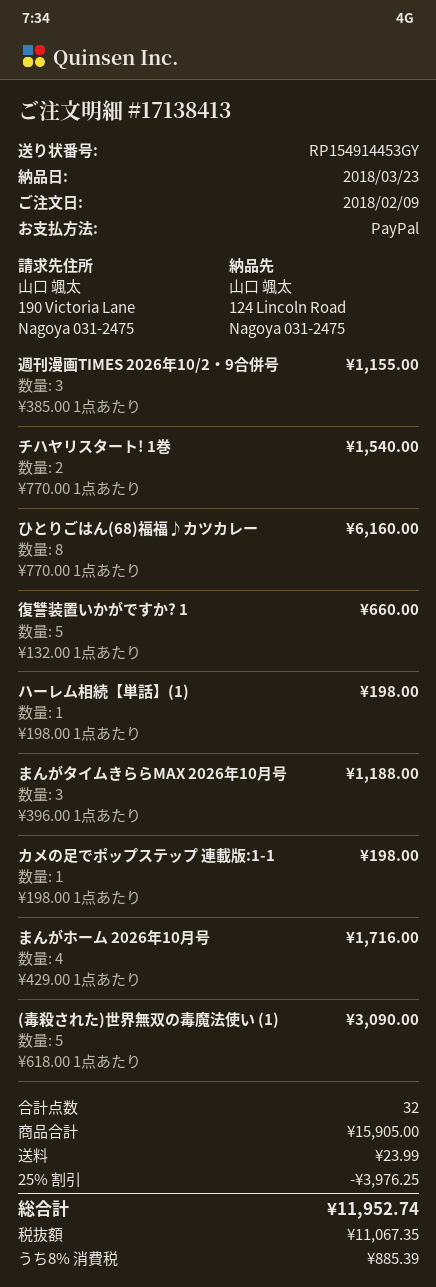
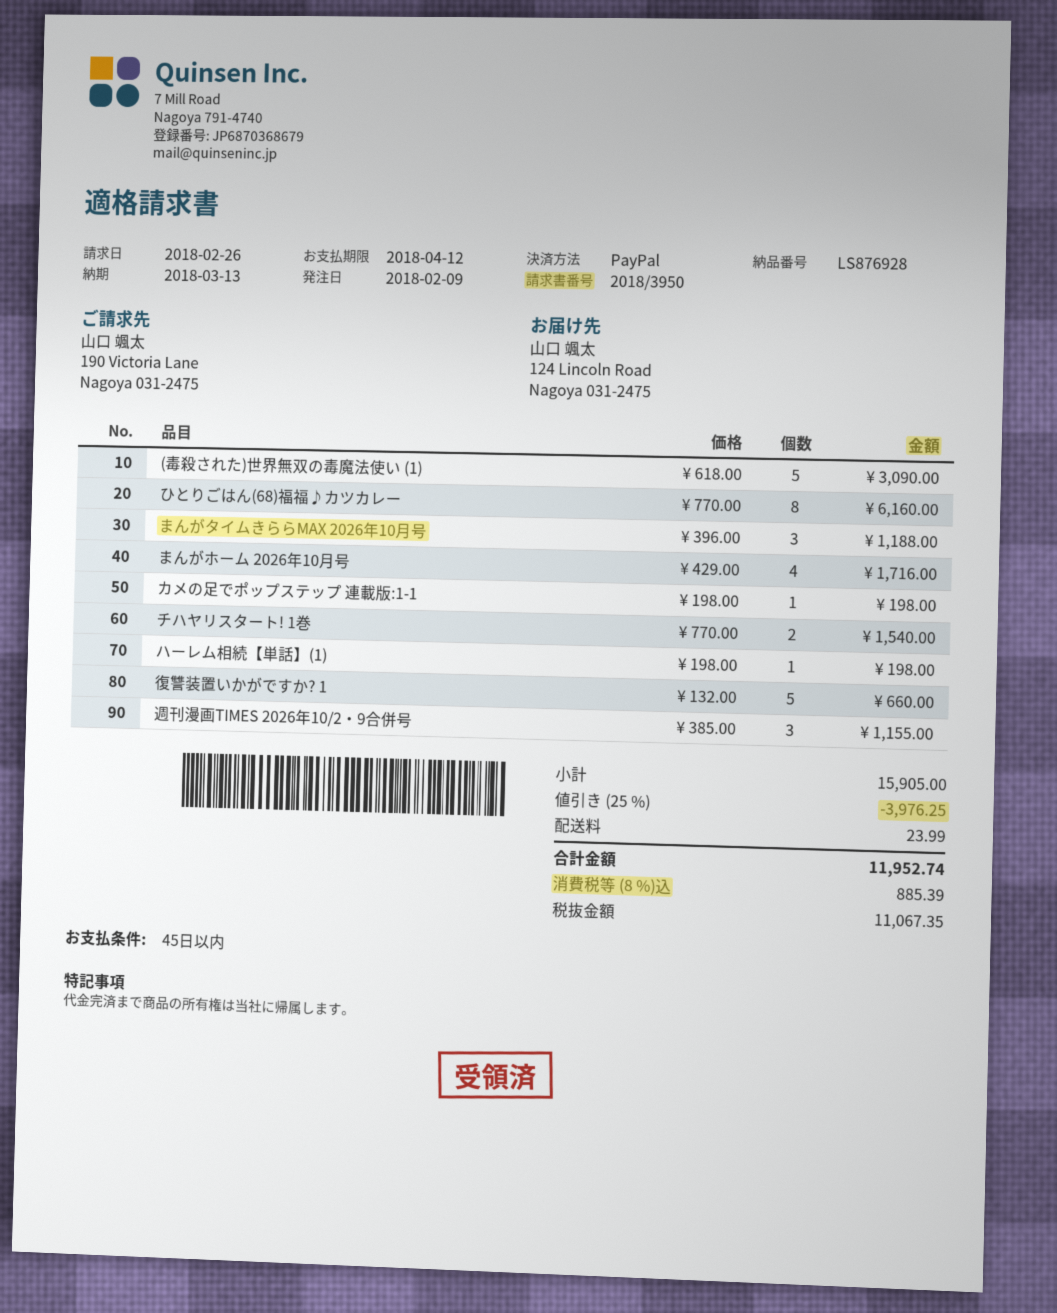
delivery date: 2018-03-23 -> 2018-03-13

